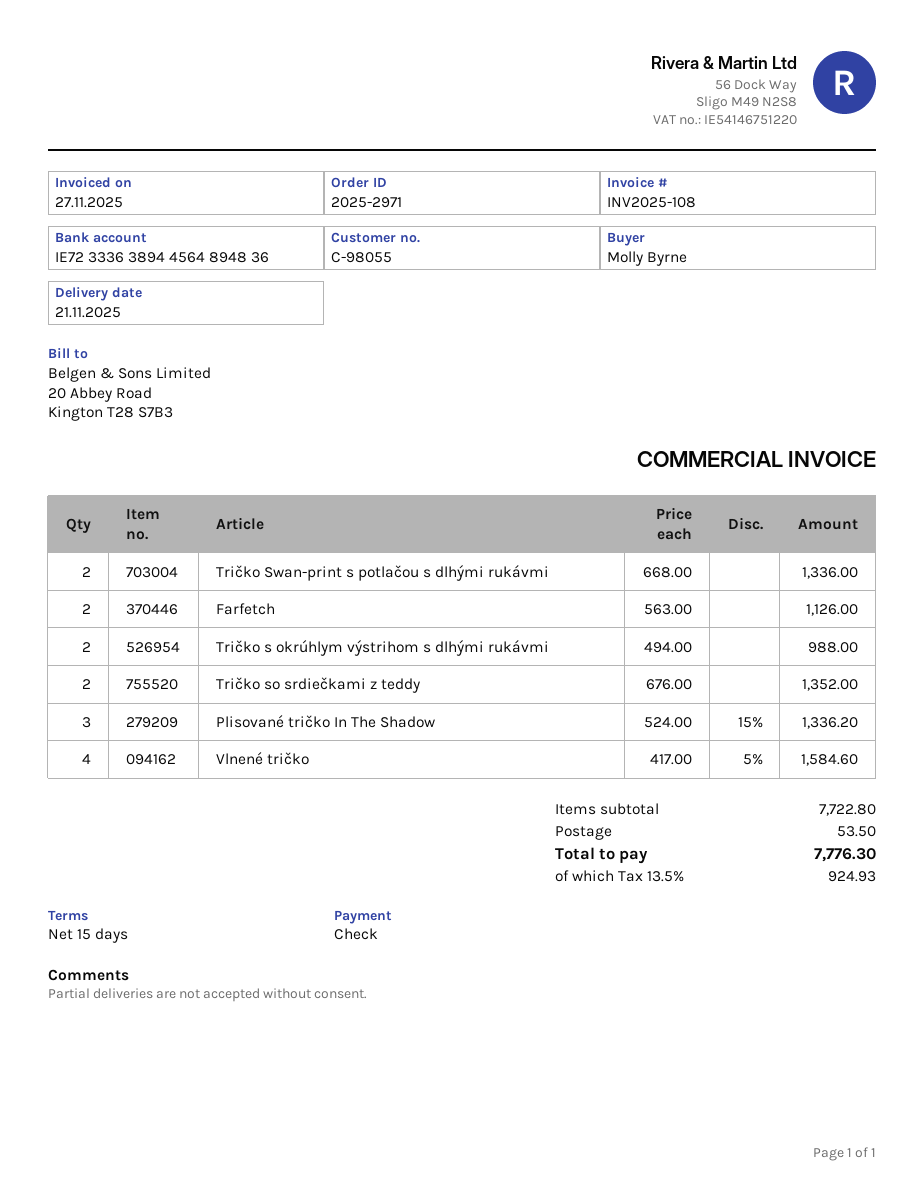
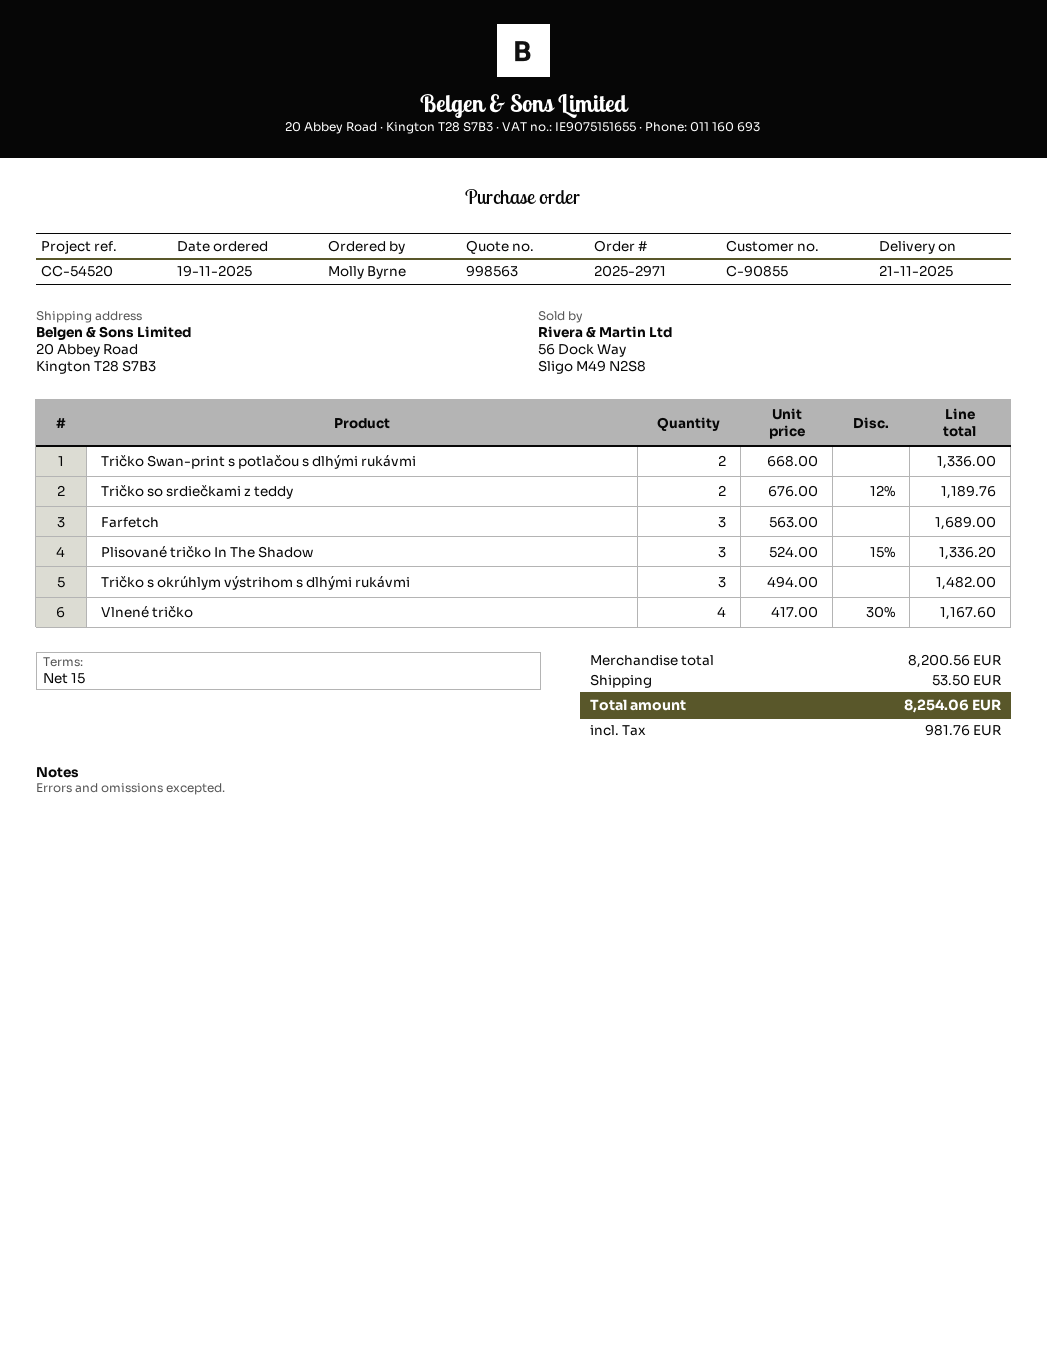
customer number: C-98055 -> C-90855
Farfetch: 2 x 563.00 = 1126.00 -> 3 x 563.00 = 1689.00
Tričko s okrúhlym výstrihom s dlhými rukávmi: 2 x 494.00 = 988.00 -> 3 x 494.00 = 1482.00
Tričko so srdiečkami z teddy: 2 x 676.00 = 1352.00 -> 2 x 676.00 - 12% = 1189.76
Vlnené tričko: 4 x 417.00 - 5% = 1584.60 -> 4 x 417.00 - 30% = 1167.60
subtotal: 7722.80 -> 8200.56
tax: 924.93 -> 981.76
total: 7776.30 -> 8254.06

